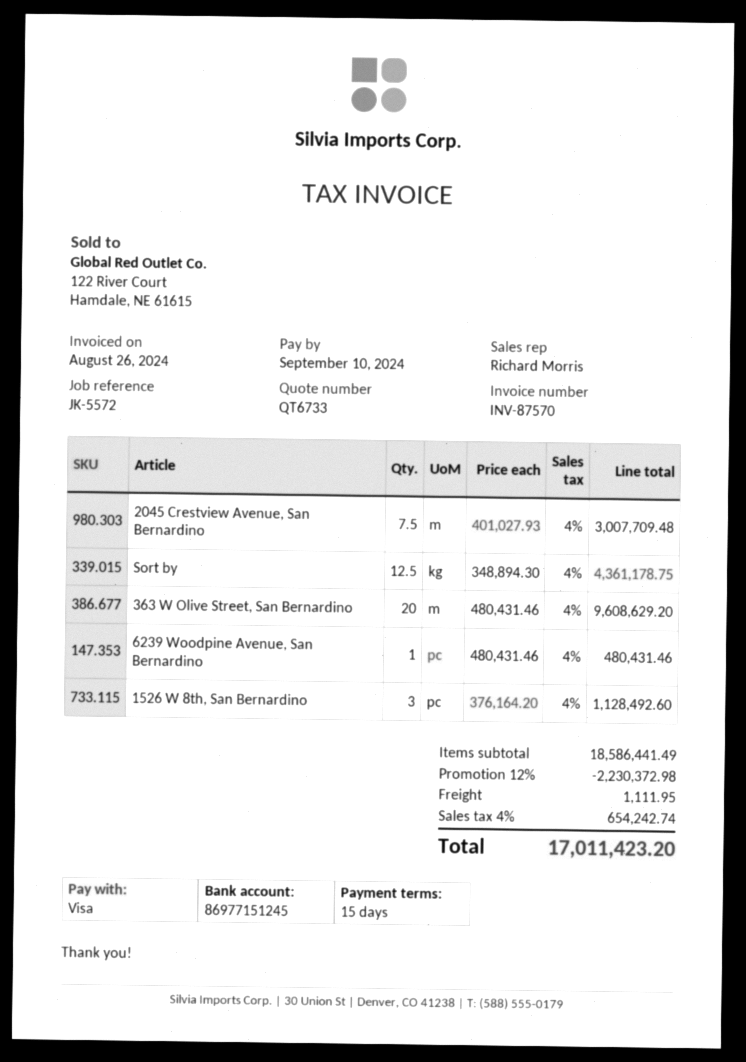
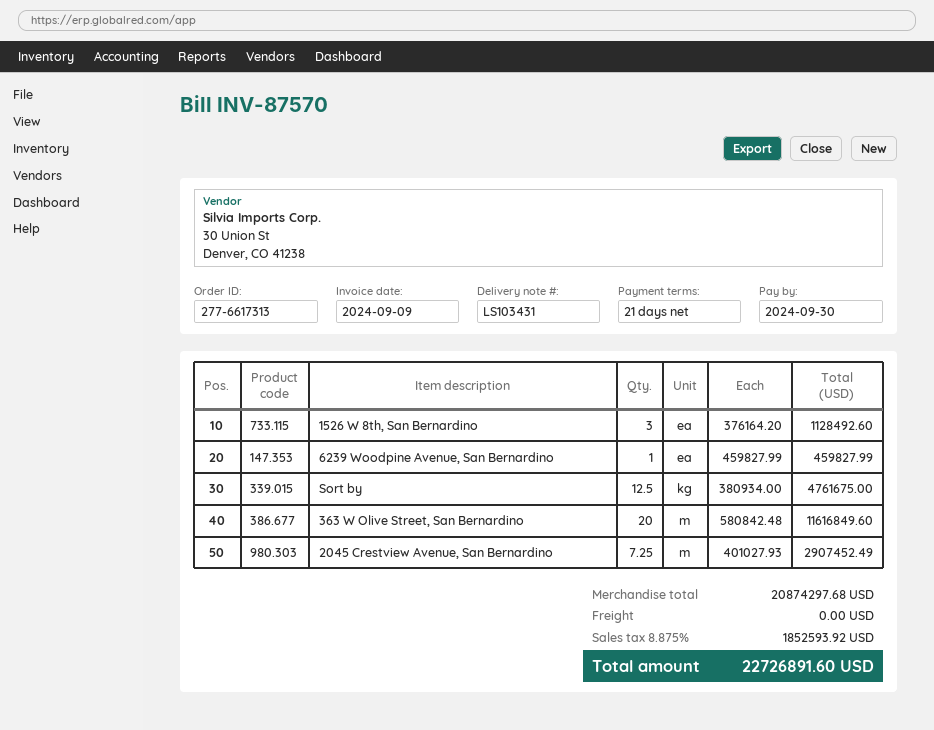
invoice date: 2024-08-26 -> 2024-09-09
payment terms: 15 days -> 21 days
due date: 2024-09-10 -> 2024-09-30
2045 Crestview Avenue, San Bernardino: 7.5 x 401027.93 = 3007709.48 -> 7.25 x 401027.93 = 2907452.49
Sort by: 12.5 x 348894.30 = 4361178.75 -> 12.5 x 380934.00 = 4761675.00
363 W Olive Street, San Bernardino: 20 x 480431.46 = 9608629.20 -> 20 x 580842.48 = 11616849.60
6239 Woodpine Avenue, San Bernardino: 1 x 480431.46 = 480431.46 -> 1 x 459827.99 = 459827.99
subtotal: 18586441.49 -> 20874297.68
discount: 12% = 2230372.98 -> none
shipping: 1111.95 -> 0.00
tax: 4% = 654242.74 -> 8.875% = 1852593.92
total: 17011423.20 -> 22726891.60

